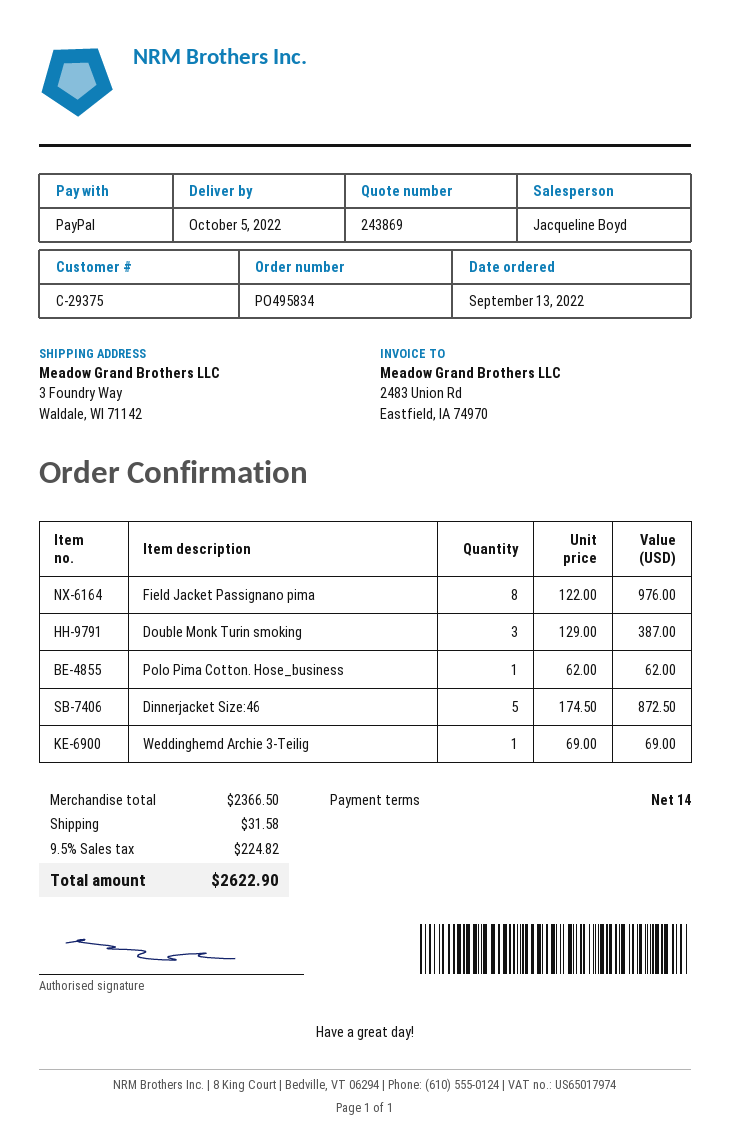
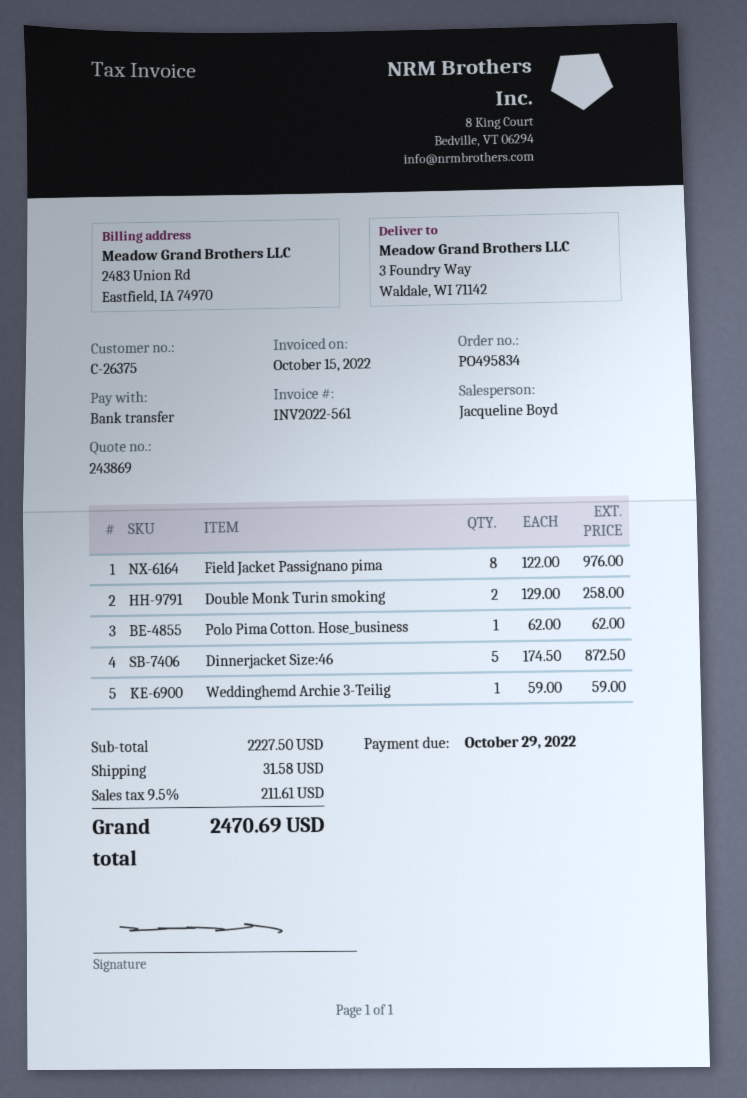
customer number: C-29375 -> C-26375
payment method: PayPal -> bank transfer
Double Monk Turin smoking: 3 x 129.00 = 387.00 -> 2 x 129.00 = 258.00
Weddinghemd Archie 3-Teilig: 1 x 69.00 = 69.00 -> 1 x 59.00 = 59.00
subtotal: 2366.50 -> 2227.50
tax: 9.5% = 224.82 -> 9.5% = 211.61
total: 2622.90 -> 2470.69

